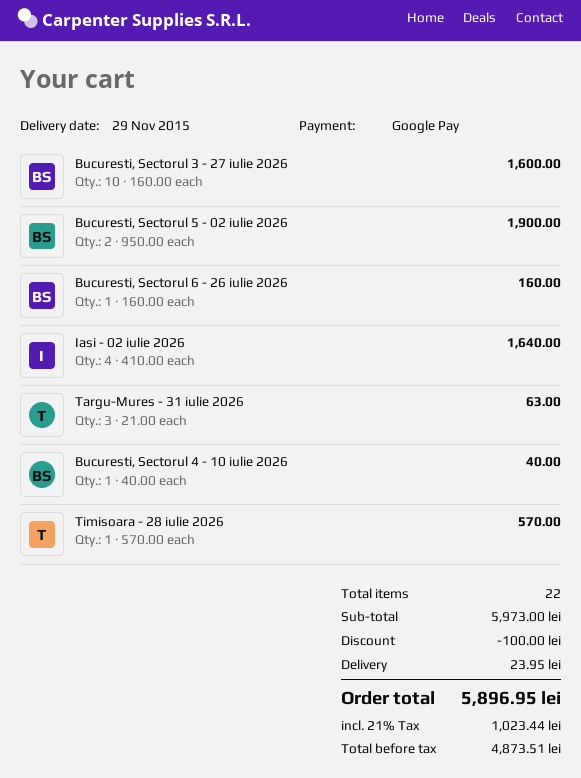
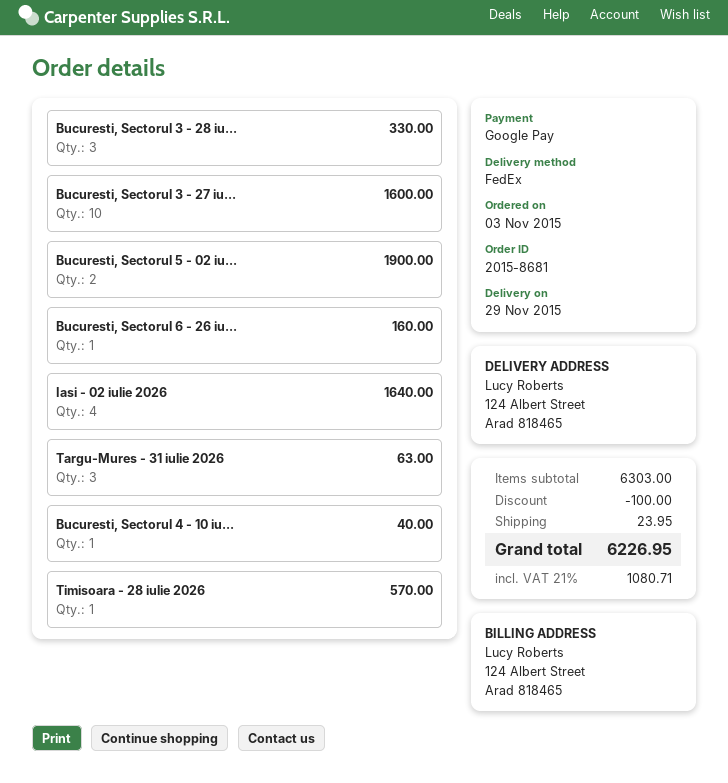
Bucuresti, Sectorul 3 - 28 iu...: none -> 3 for 330.00
subtotal: 5973.00 -> 6303.00
tax: 21% = 1023.44 -> 21% = 1080.71
total: 5896.95 -> 6226.95

